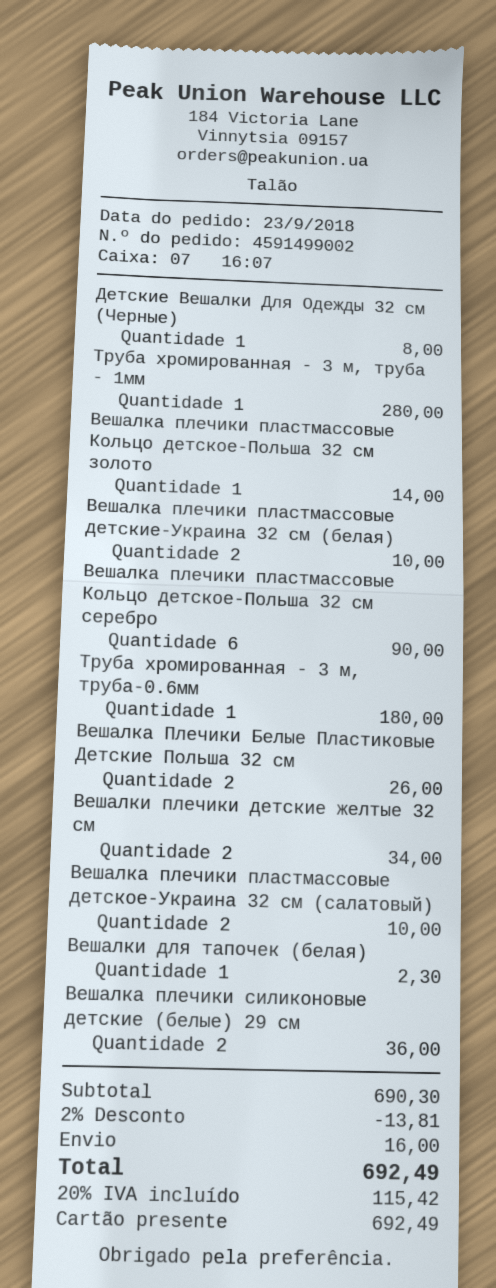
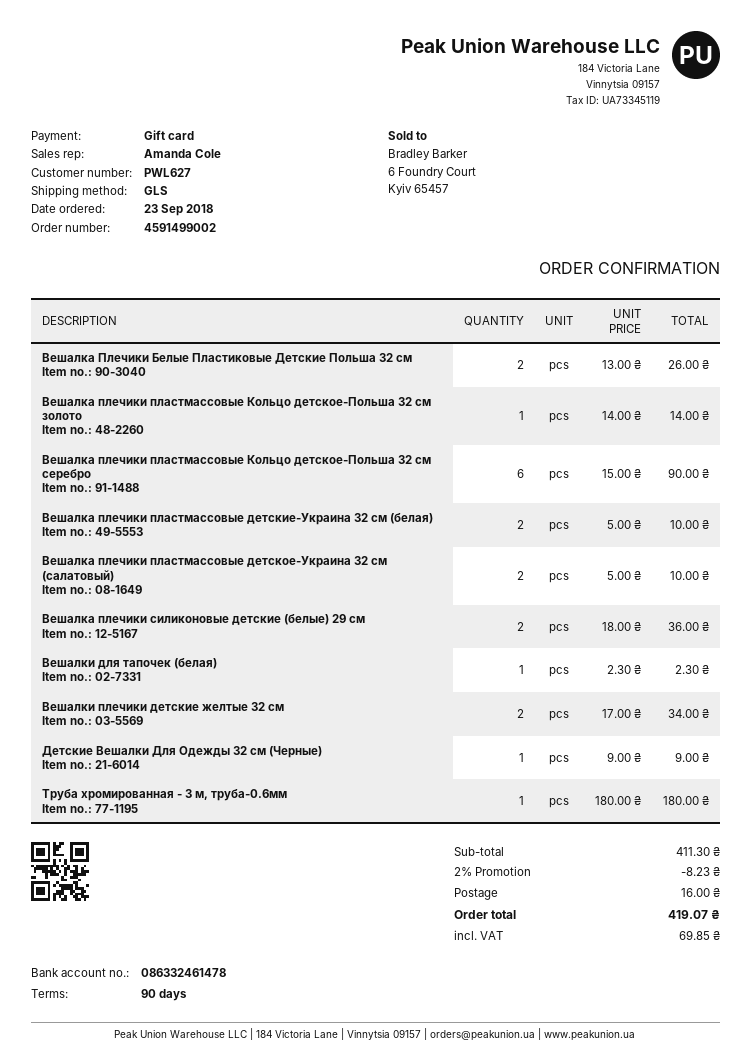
Детские Вешалки Для Одежды 32 см (Черные): 1 for 8.00 -> 1 for 9.00
Труба хромированная - 3 м, труба - 1мм: 1 for 280.00 -> none
subtotal: 690.30 -> 411.30
discount: 2% = 13.81 -> 2% = 8.23
tax: 115.42 -> 69.85
total: 692.49 -> 419.07

